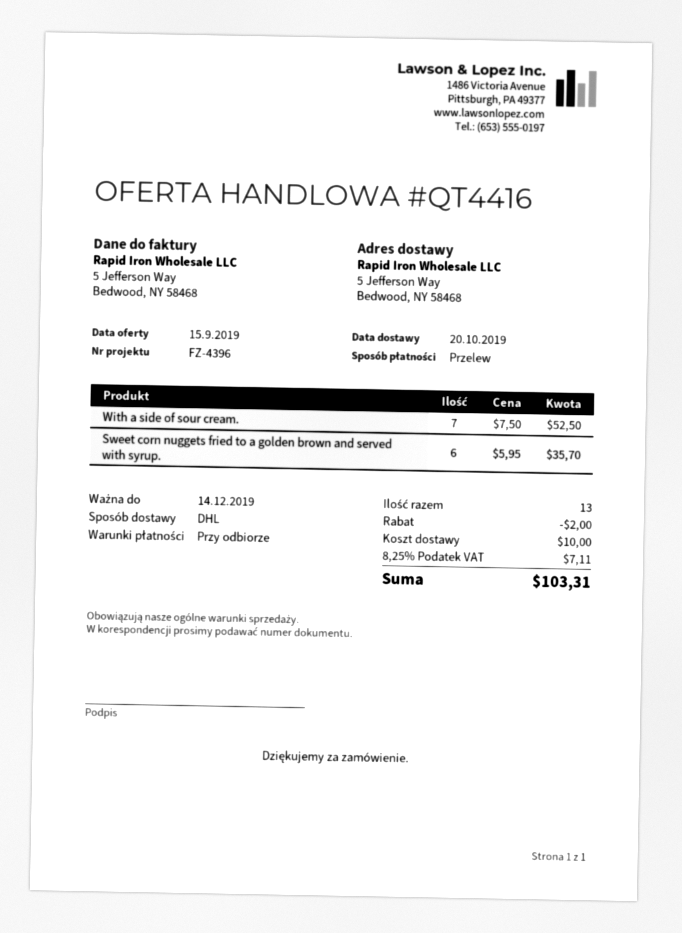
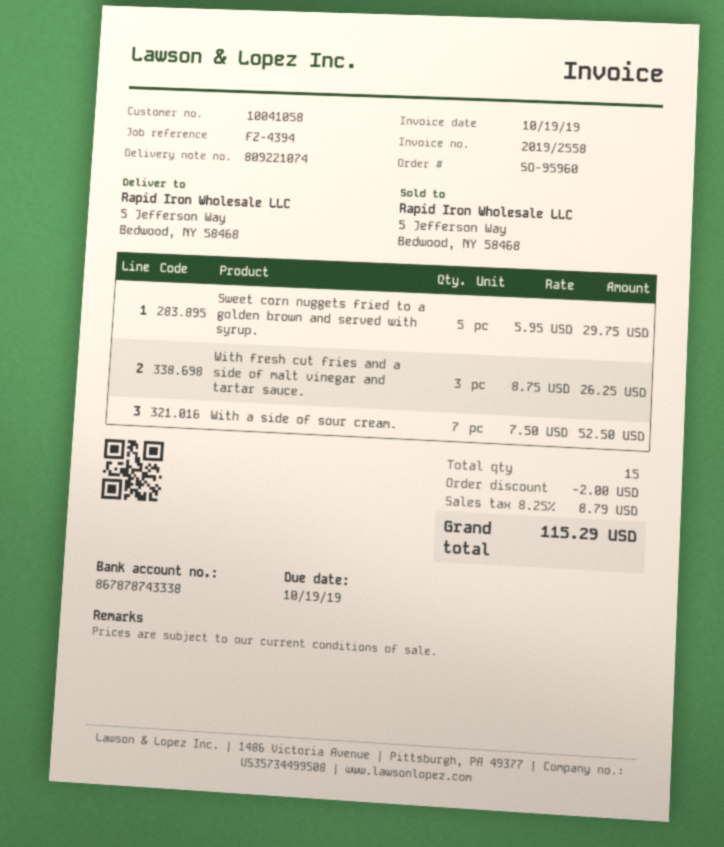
reference: FZ-4396 -> FZ-4394
Sweet corn nuggets fried to a golden brown and served with syrup.: 6 x 5.95 = 35.70 -> 5 x 5.95 = 29.75
With fresh cut fries and a side of malt vinegar and tartar sauce.: none -> 3 x 8.75 = 26.25
total quantity: 13 -> 15
shipping: 10.00 -> none
tax: 8.25% = 7.11 -> 8.25% = 8.79
total: 103.31 -> 115.29

